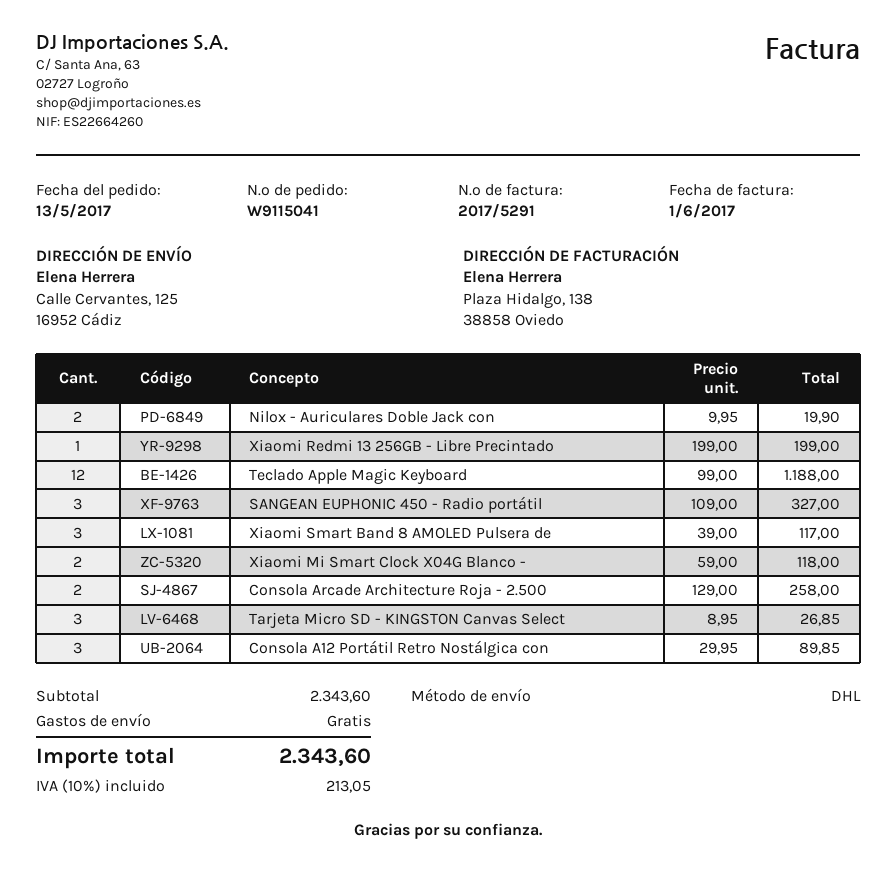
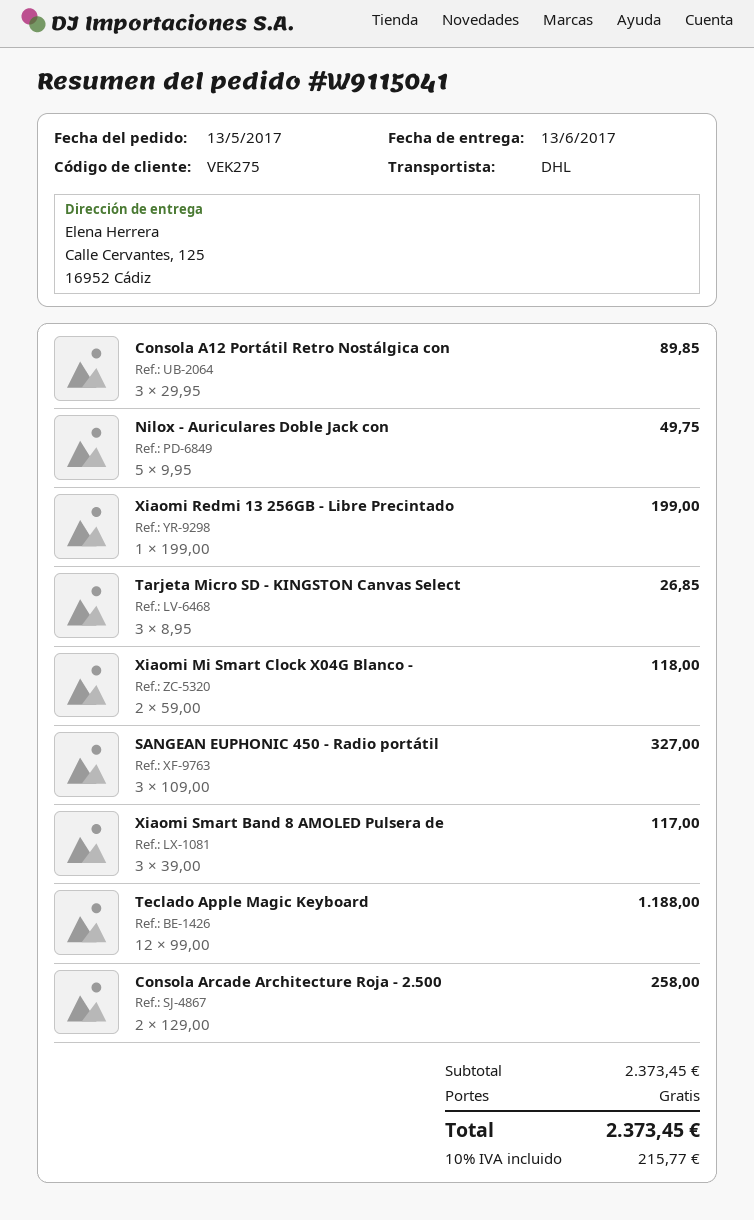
Nilox - Auriculares Doble Jack con: 2 x 9.95 = 19.90 -> 5 x 9.95 = 49.75
subtotal: 2343.60 -> 2373.45
tax: 10% = 213.05 -> 10% = 215.77
total: 2343.60 -> 2373.45

